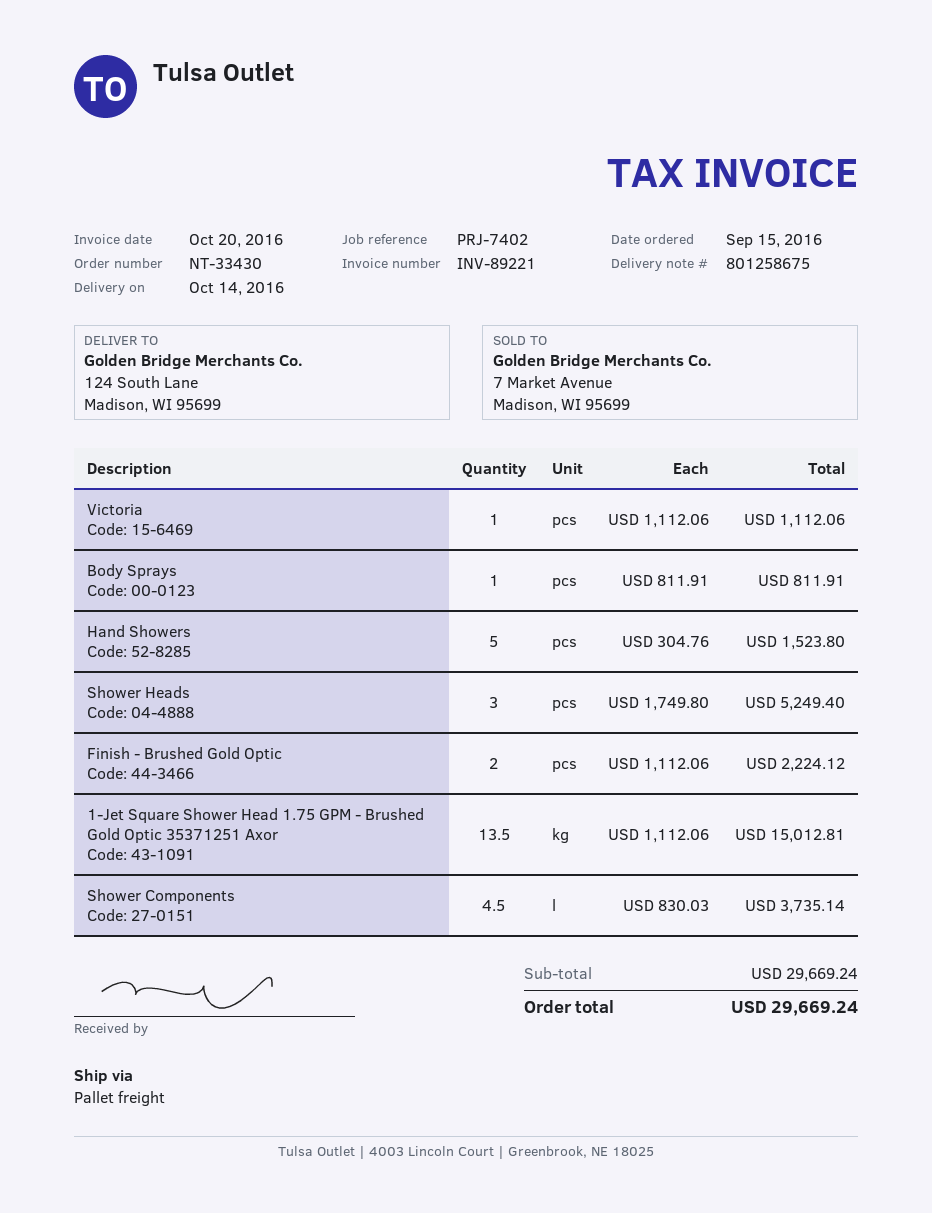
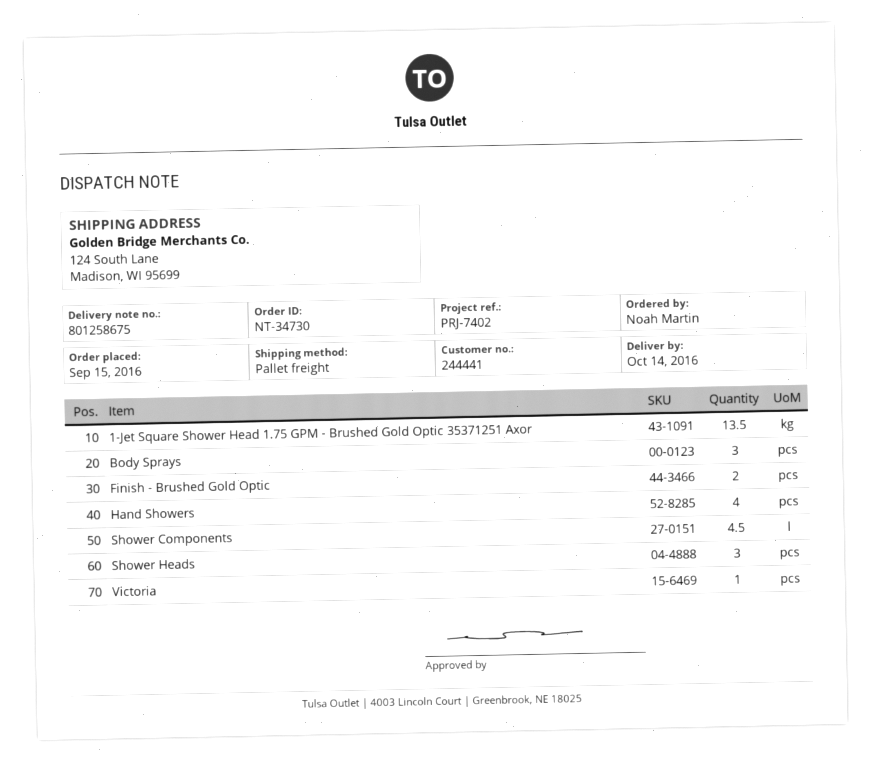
order number: NT-33430 -> NT-34730
Body Sprays: 1 -> 3
Hand Showers: 5 -> 4

